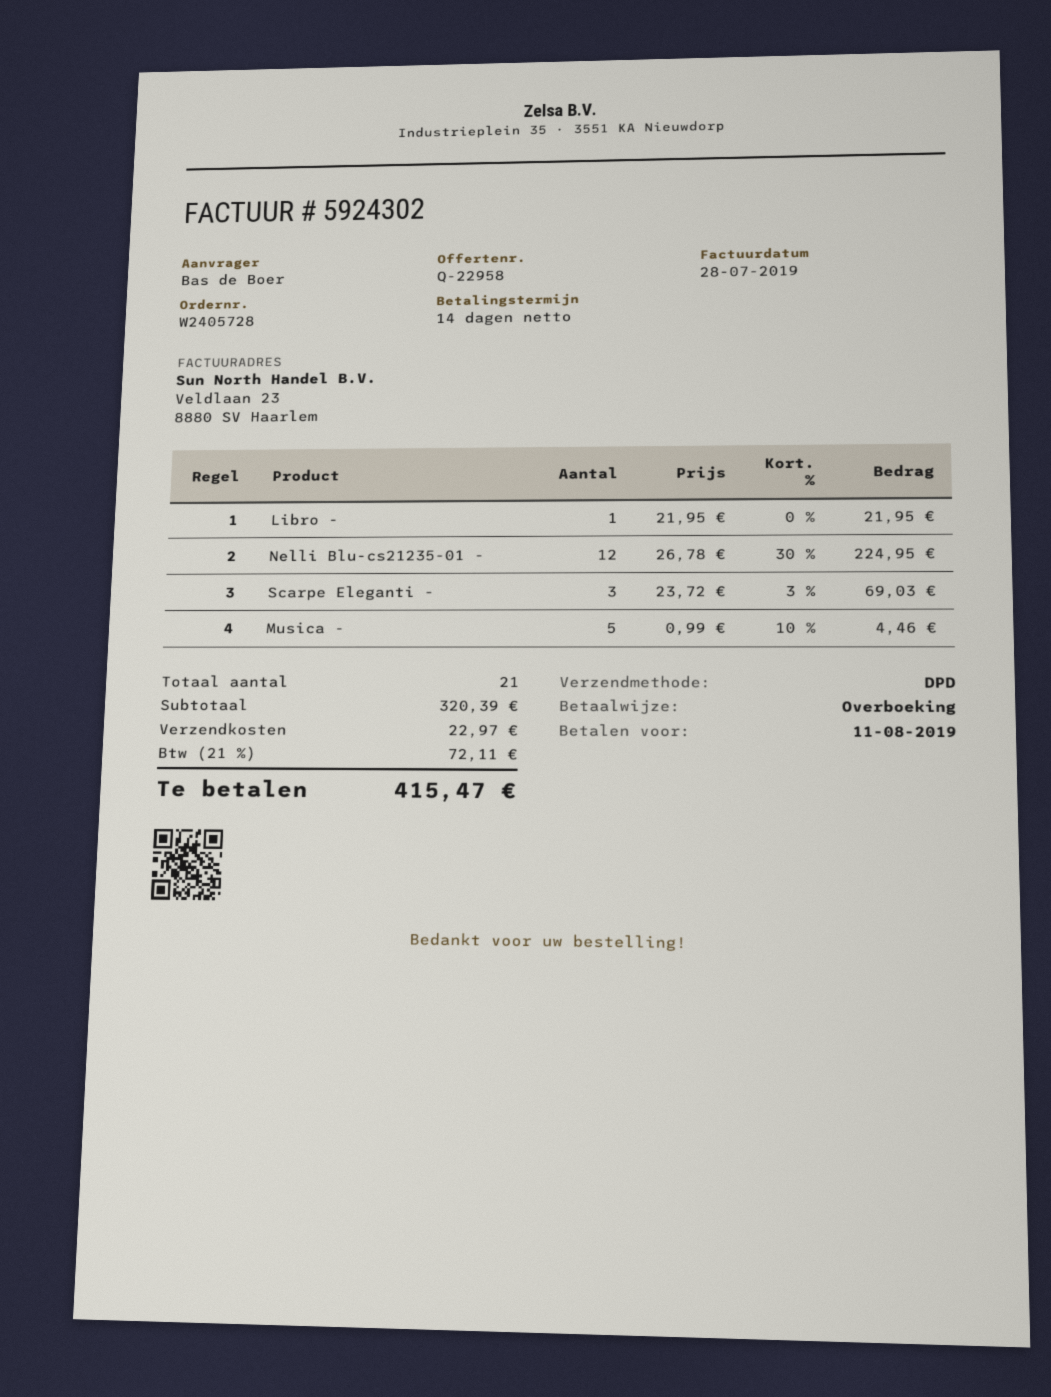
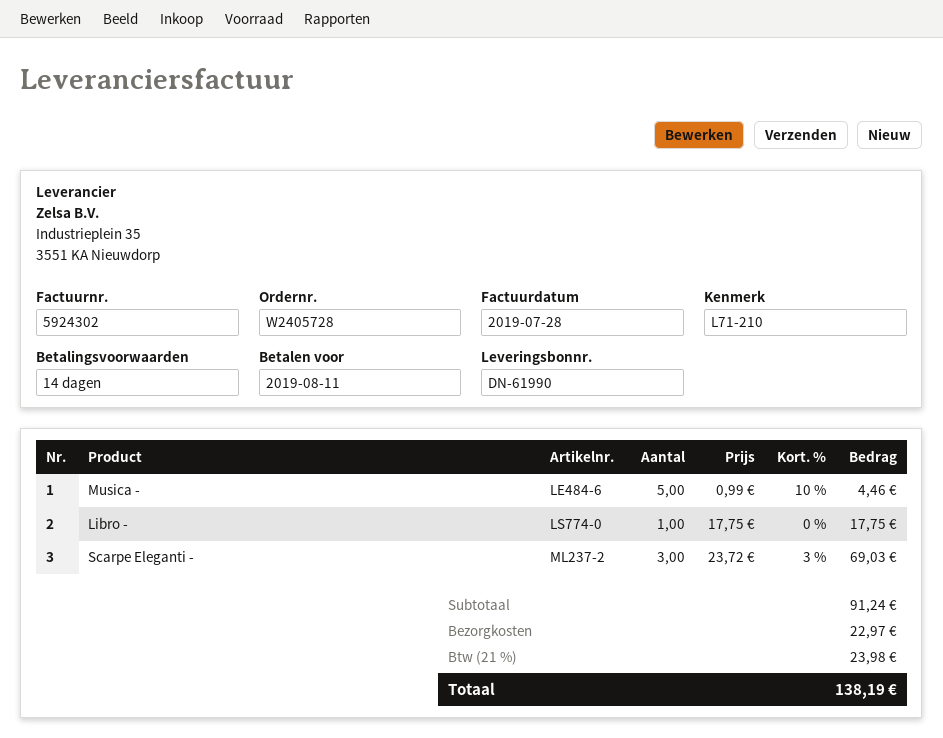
Libro -: 1 x 21.95 = 21.95 -> 1 x 17.75 = 17.75
Nelli Blu-cs21235-01 -: 12 x 26.78 - 30% = 224.95 -> none
subtotal: 320.39 -> 91.24
tax: 21% = 72.11 -> 21% = 23.98
total: 415.47 -> 138.19

